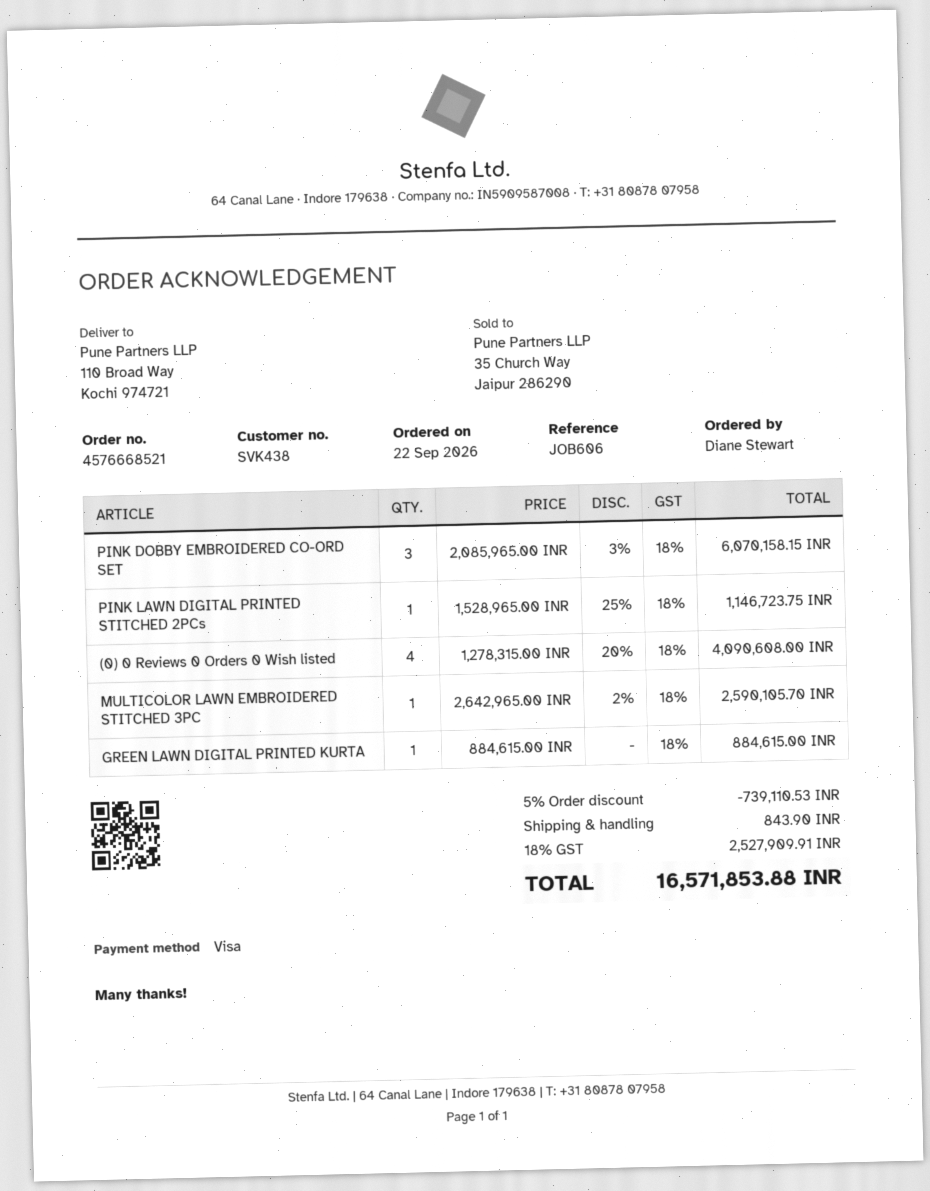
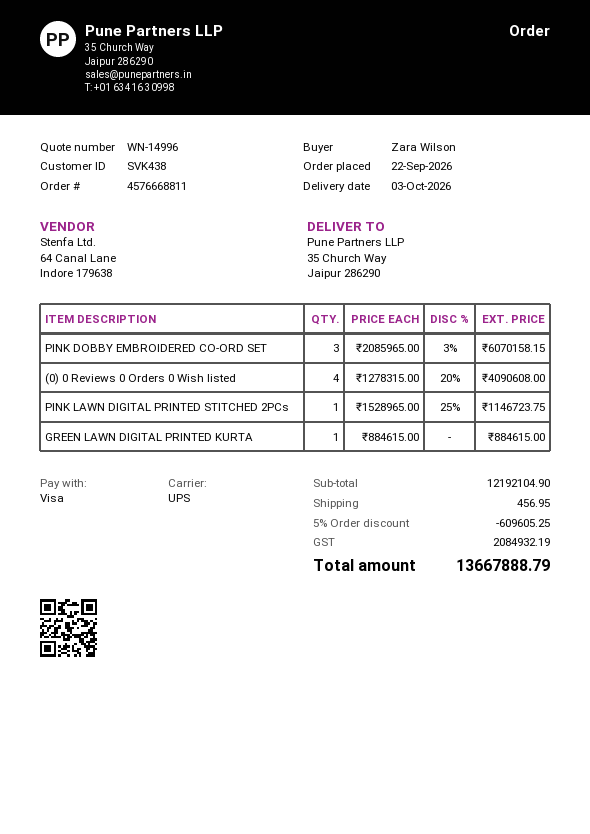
order number: 4576668521 -> 4576668811
ordered by: Diane Stewart -> Zara Wilson
ship to: 110 Broad Way, Kochi 974721 -> 35 Church Way, Jaipur 286290
MULTICOLOR LAWN EMBROIDERED STITCHED 3PC: 1 x 2642965.00 - 2% = 2590105.70 -> none
discount: 5% = 739110.53 -> 5% = 609605.25
shipping: 843.90 -> 456.95
tax: 2527909.91 -> 2084932.19
total: 16571853.88 -> 13667888.79

